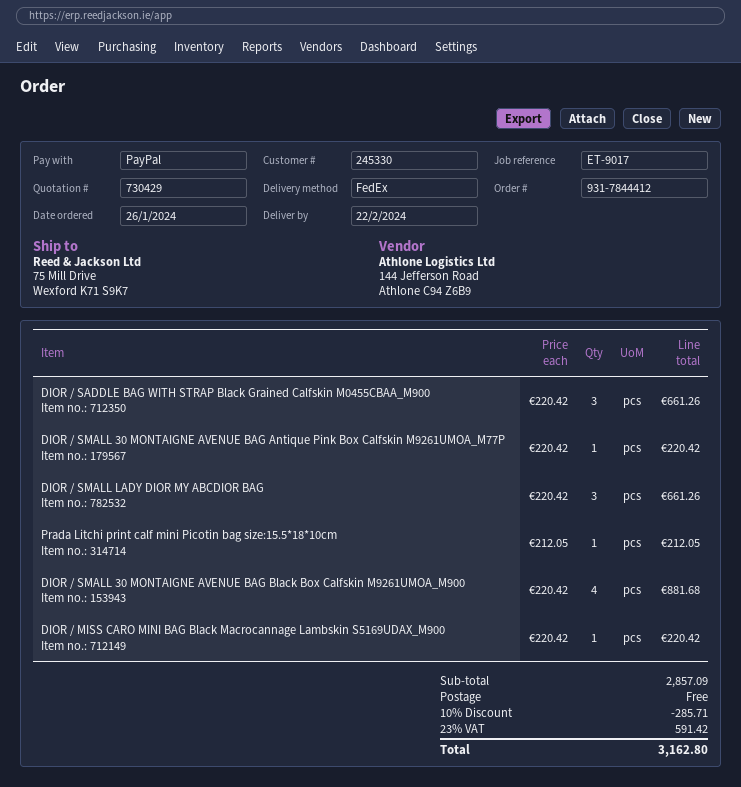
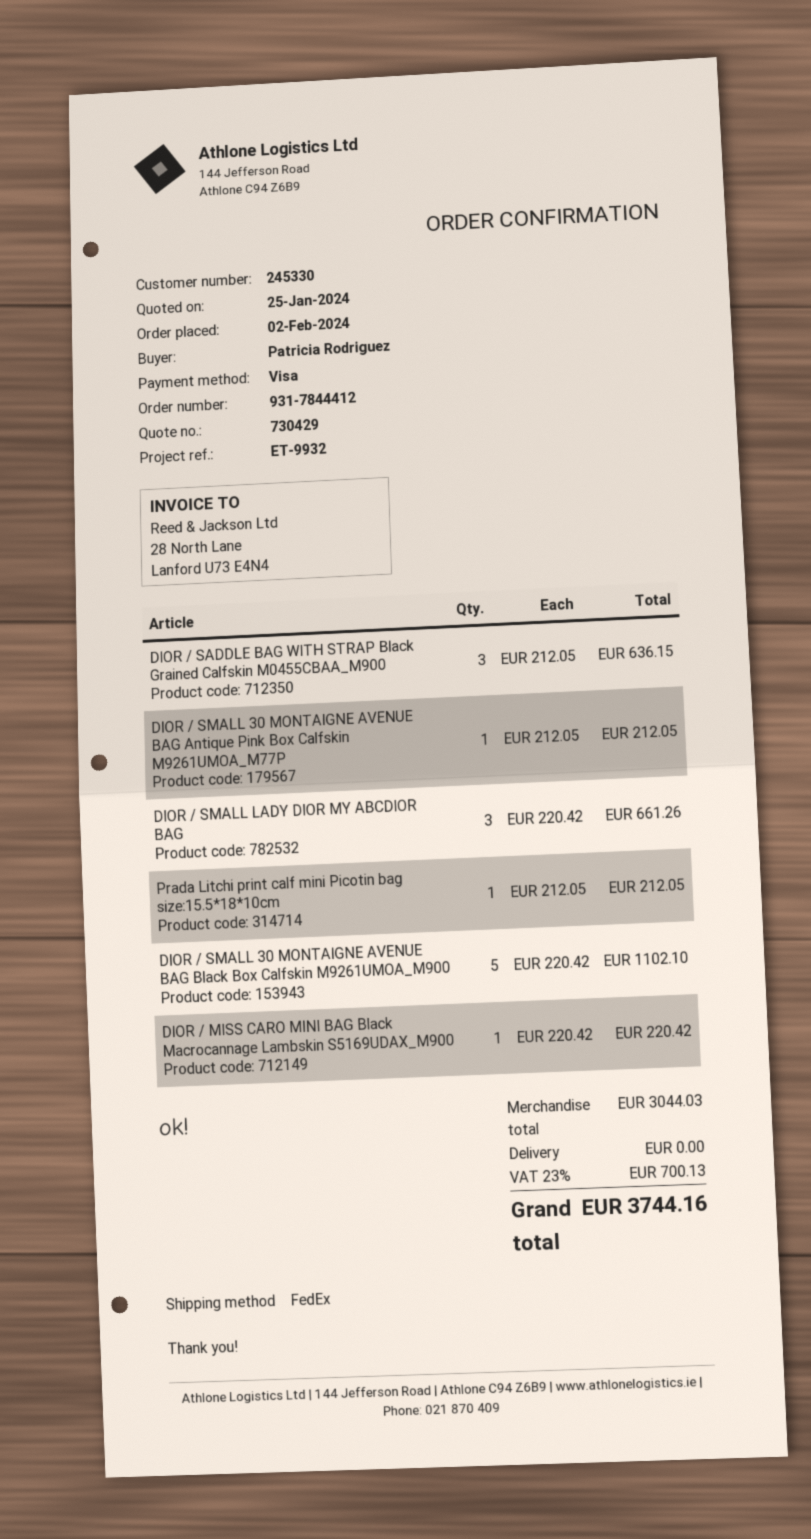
order date: 2024-01-26 -> 2024-02-02
reference: ET-9017 -> ET-9932
payment method: PayPal -> Visa
DIOR / SADDLE BAG WITH STRAP Black Grained Calfskin M0455CBAA_M900: 3 x 220.42 = 661.26 -> 3 x 212.05 = 636.15
DIOR / SMALL 30 MONTAIGNE AVENUE BAG Antique Pink Box Calfskin M9261UMOA_M77P: 1 x 220.42 = 220.42 -> 1 x 212.05 = 212.05
DIOR / SMALL 30 MONTAIGNE AVENUE BAG Black Box Calfskin M9261UMOA_M900: 4 x 220.42 = 881.68 -> 5 x 220.42 = 1102.10
subtotal: 2857.09 -> 3044.03
discount: 10% = 285.71 -> none
tax: 23% = 591.42 -> 23% = 700.13
total: 3162.80 -> 3744.16

